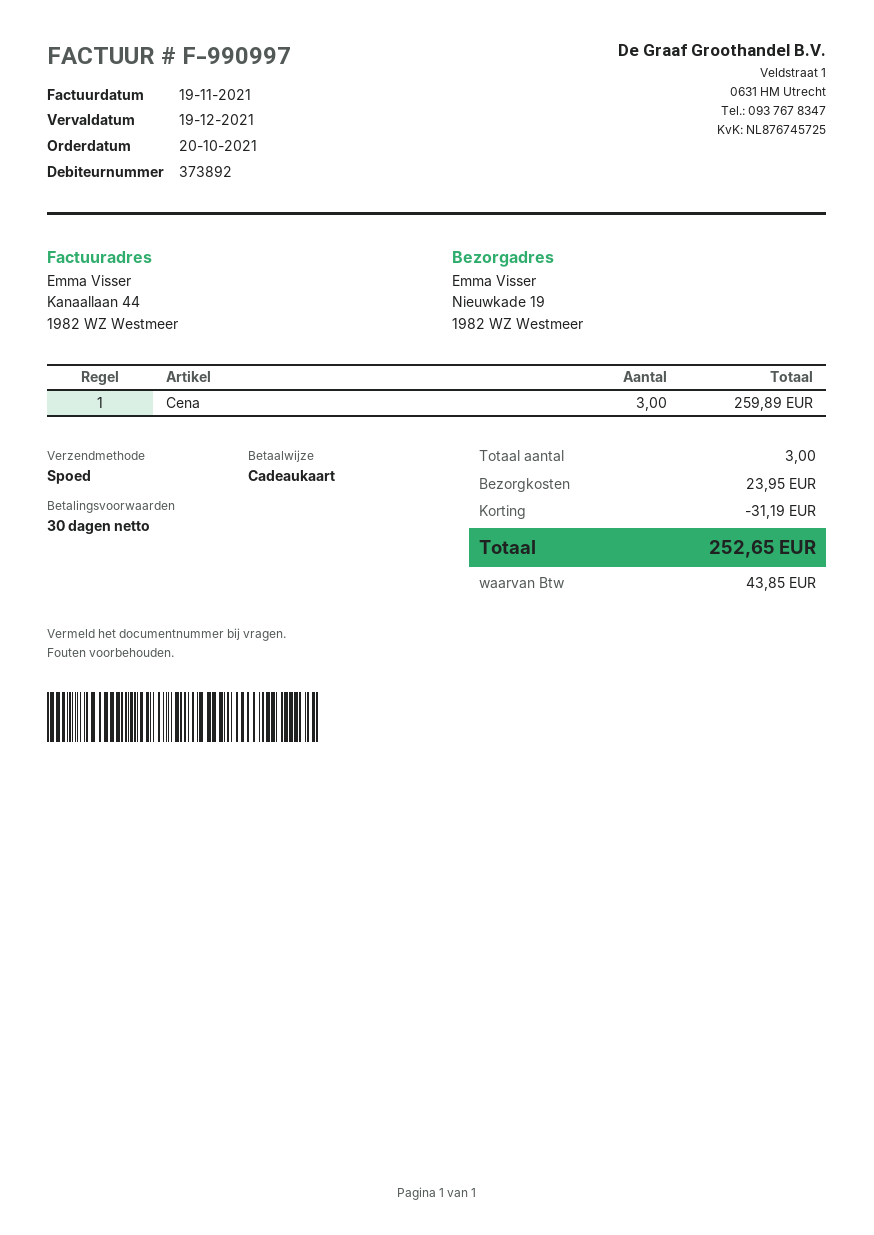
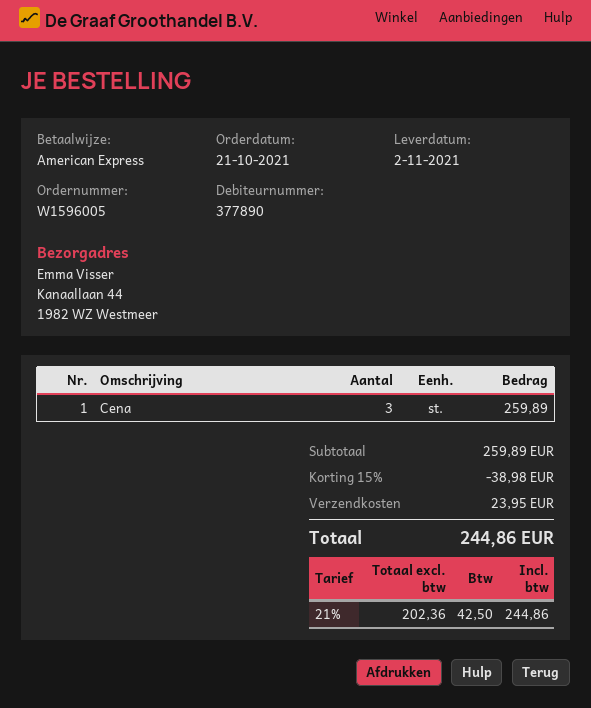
order date: 2021-10-20 -> 2021-10-21
customer number: 373892 -> 377890
payment method: gift card -> American Express
ship to: Nieuwkade 19, 1982 WZ Westmeer -> Kanaallaan 44, 1982 WZ Westmeer
discount: 31.19 -> 38.98
tax: 43.85 -> 42.50
total: 252.65 -> 244.86

